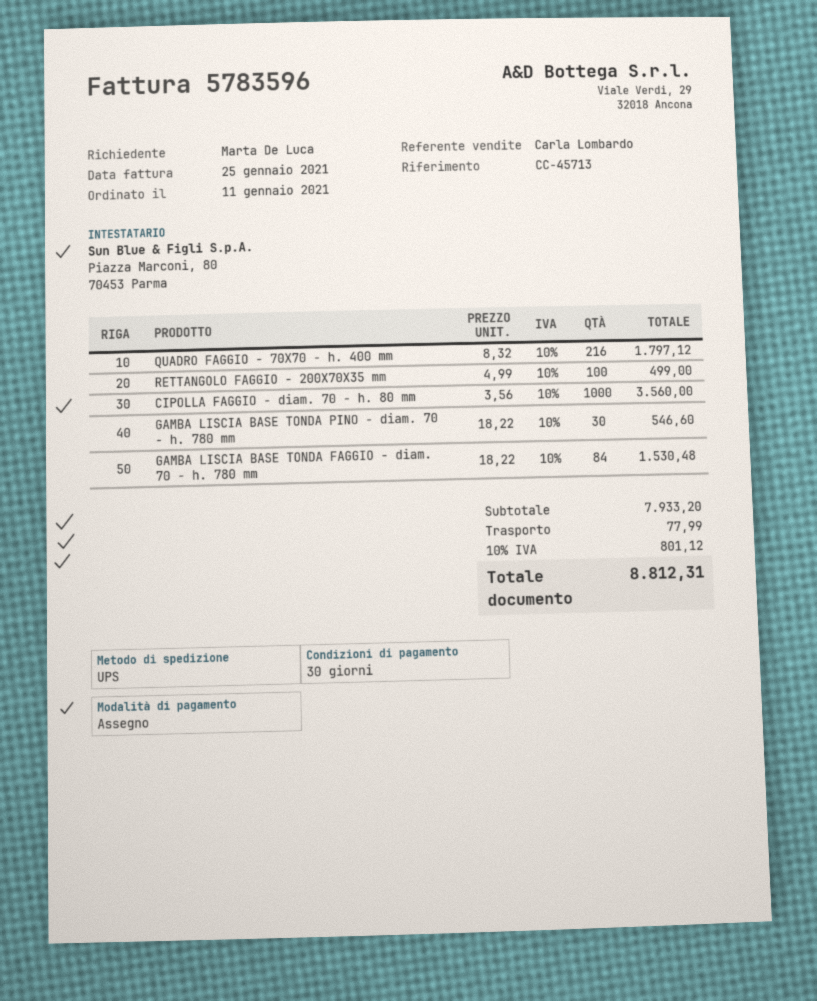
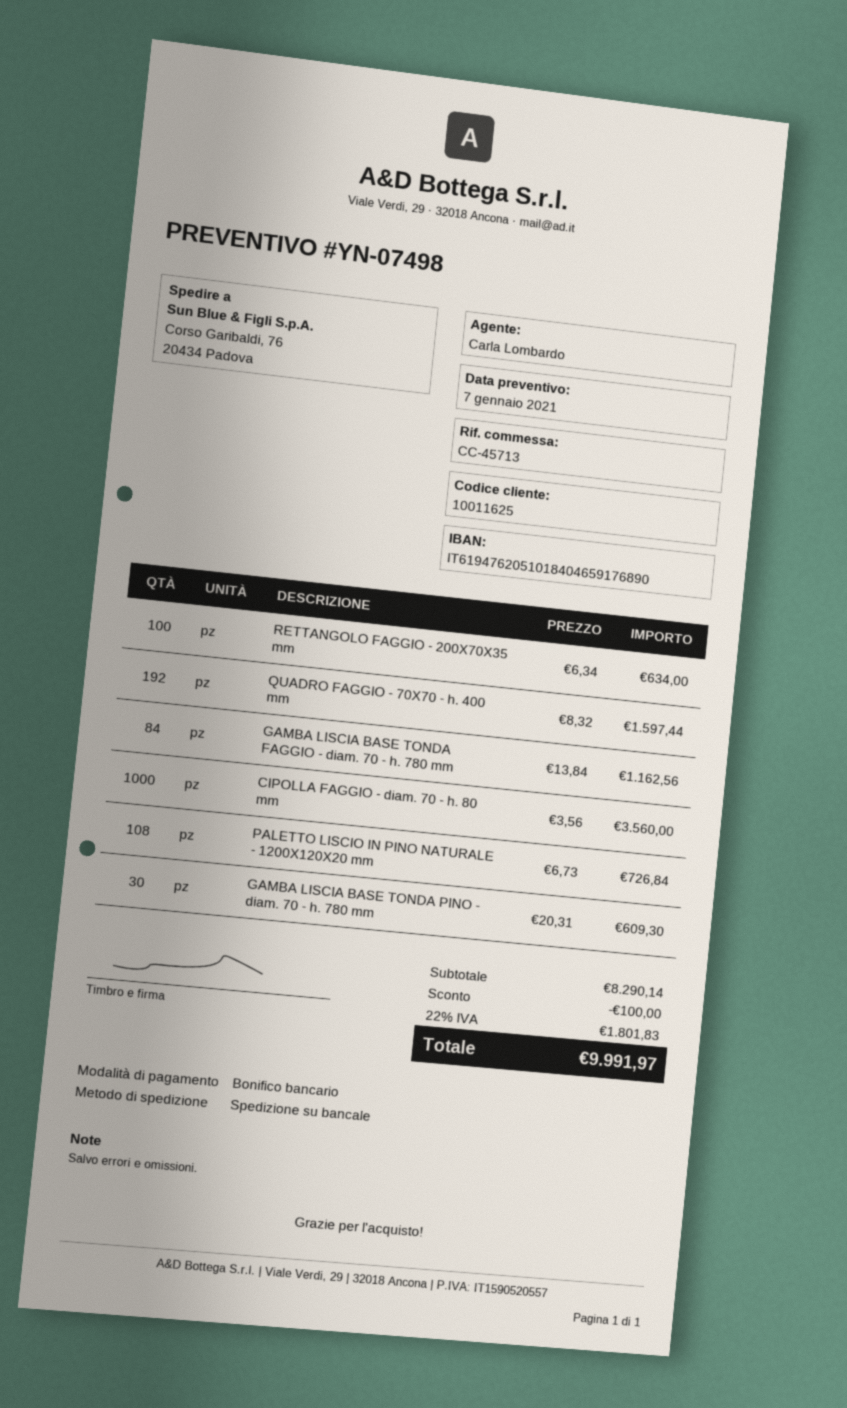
payment method: cheque -> bank transfer
shipping method: UPS -> pallet freight
QUADRO FAGGIO - 70X70 - h. 400 mm: 216 x 8.32 = 1797.12 -> 192 x 8.32 = 1597.44
RETTANGOLO FAGGIO - 200X70X35 mm: 100 x 4.99 = 499.00 -> 100 x 6.34 = 634.00
GAMBA LISCIA BASE TONDA PINO - diam. 70 - h. 780 mm: 30 x 18.22 = 546.60 -> 30 x 20.31 = 609.30
GAMBA LISCIA BASE TONDA FAGGIO - diam. 70 - h. 780 mm: 84 x 18.22 = 1530.48 -> 84 x 13.84 = 1162.56
PALETTO LISCIO IN PINO NATURALE - 1200X120X20 mm: none -> 108 x 6.73 = 726.84
subtotal: 7933.20 -> 8290.14
discount: none -> 100.00
shipping: 77.99 -> none
tax: 10% = 801.12 -> 22% = 1801.83
total: 8812.31 -> 9991.97

